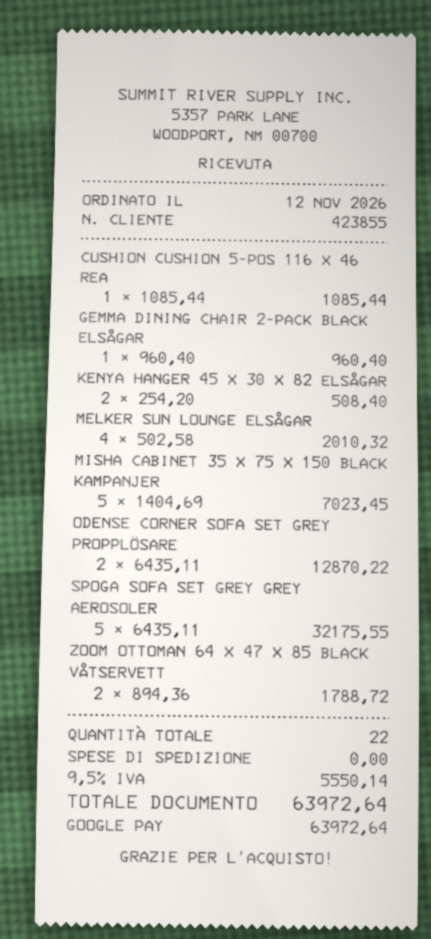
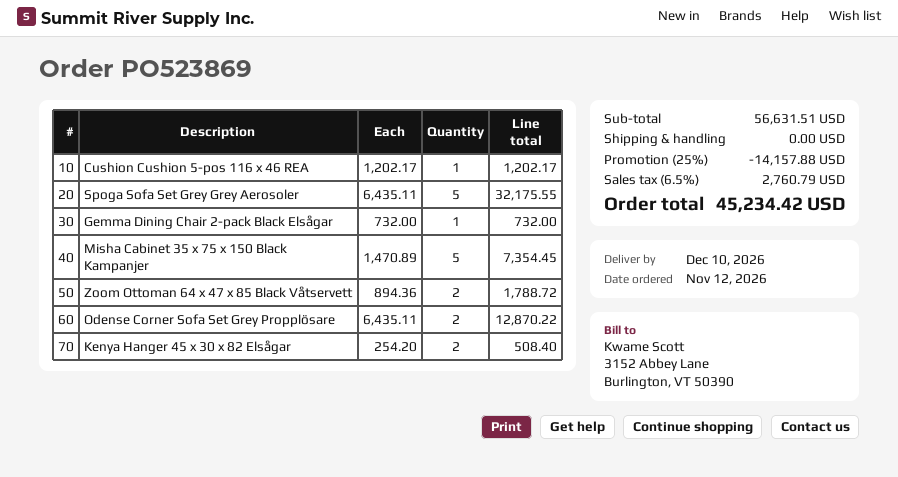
CUSHION CUSHION 5-POS 116 X 46 REA: 1 x 1085.44 = 1085.44 -> 1 x 1202.17 = 1202.17
GEMMA DINING CHAIR 2-PACK BLACK ELSÅGAR: 1 x 960.40 = 960.40 -> 1 x 732.00 = 732.00
MELKER SUN LOUNGE ELSÅGAR: 4 x 502.58 = 2010.32 -> none
MISHA CABINET 35 X 75 X 150 BLACK KAMPANJER: 5 x 1404.69 = 7023.45 -> 5 x 1470.89 = 7354.45
discount: none -> 25% = 14157.88
tax: 9.5% = 5550.14 -> 6.5% = 2760.79
total: 63972.64 -> 45234.42

